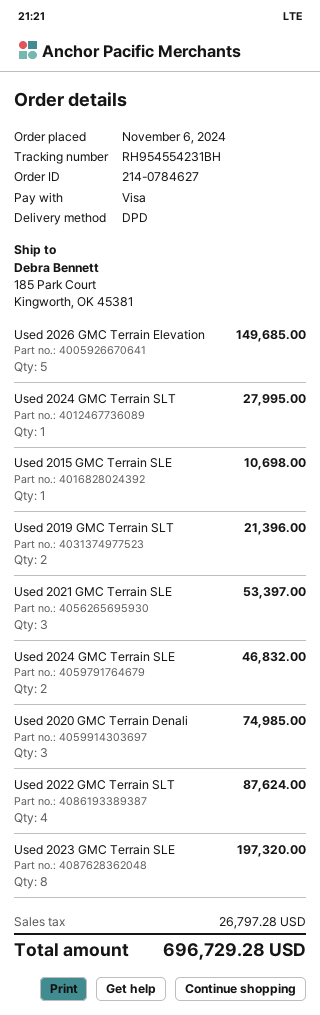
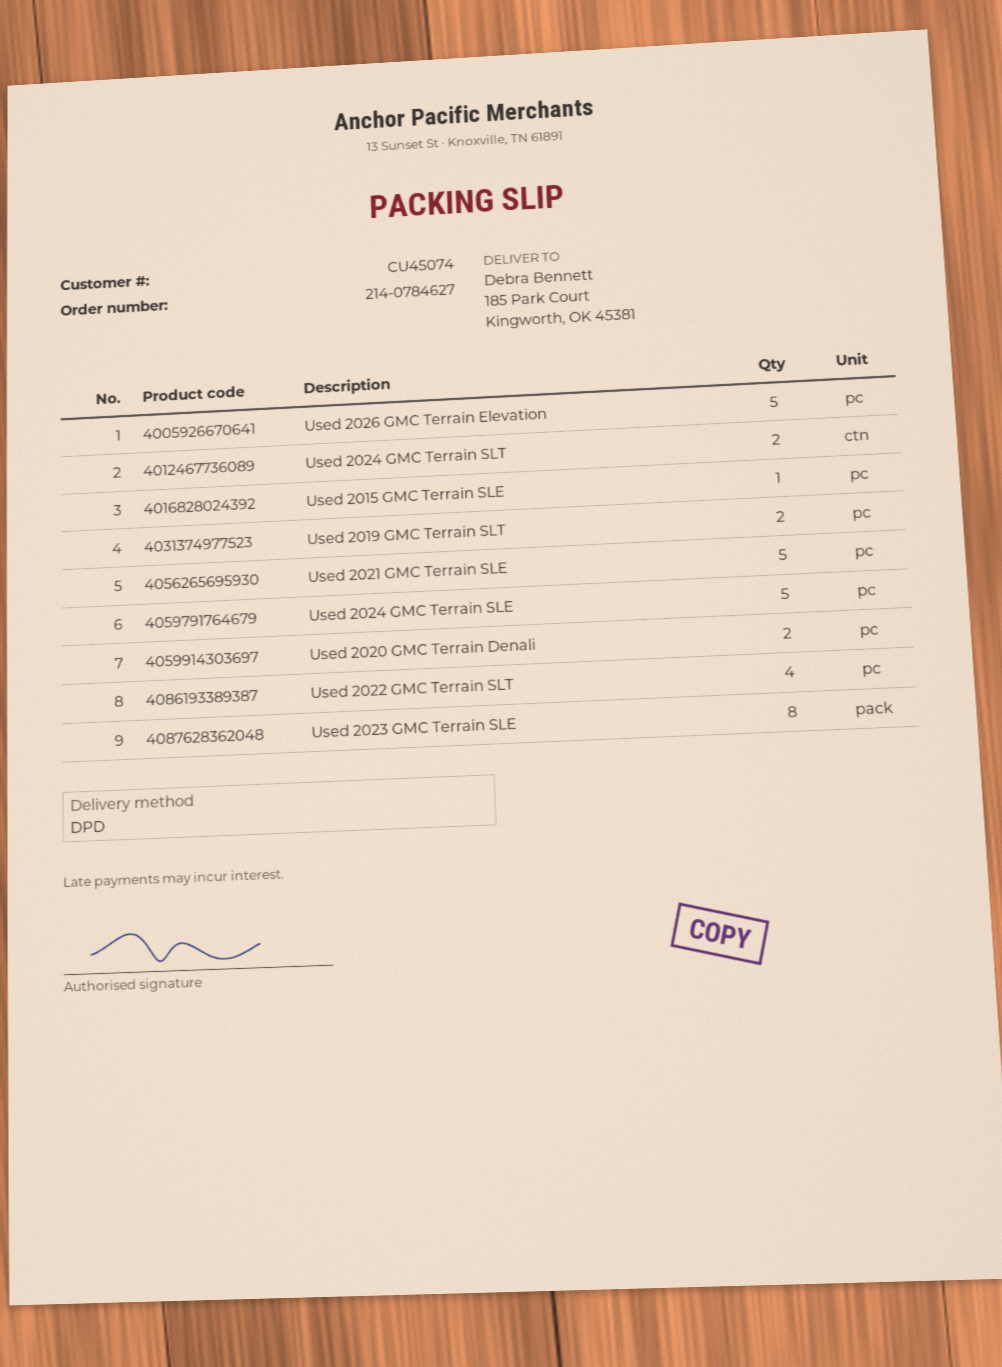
Used 2024 GMC Terrain SLT: 1 -> 2
Used 2021 GMC Terrain SLE: 3 -> 5
Used 2024 GMC Terrain SLE: 2 -> 5
Used 2020 GMC Terrain Denali: 3 -> 2

